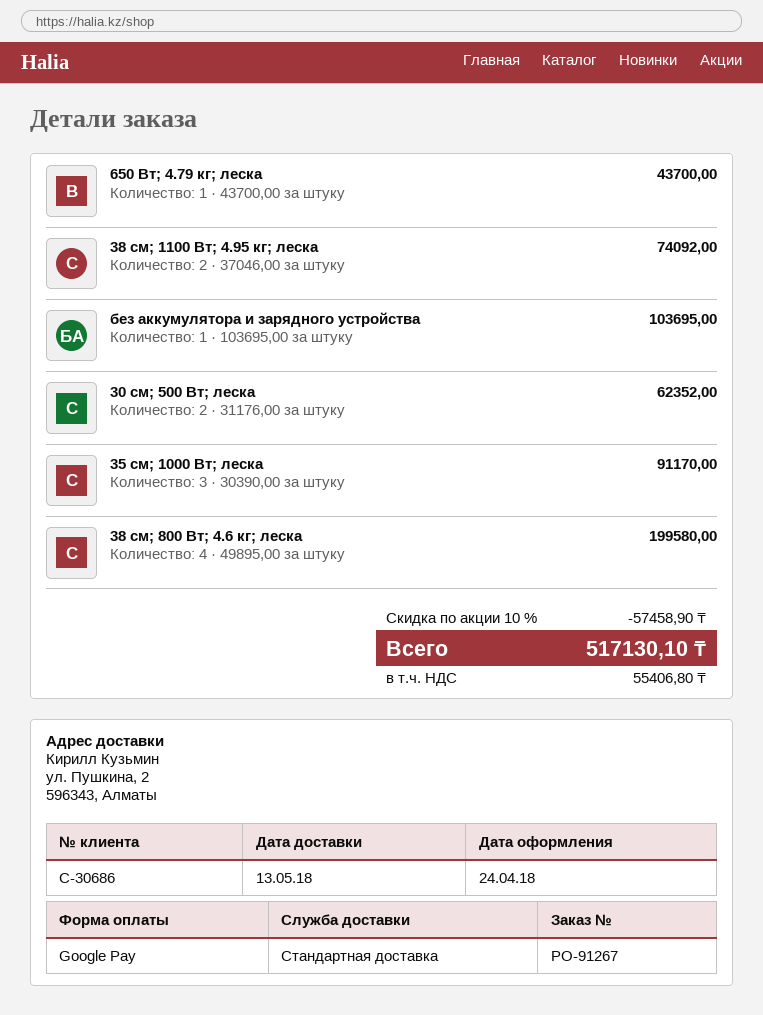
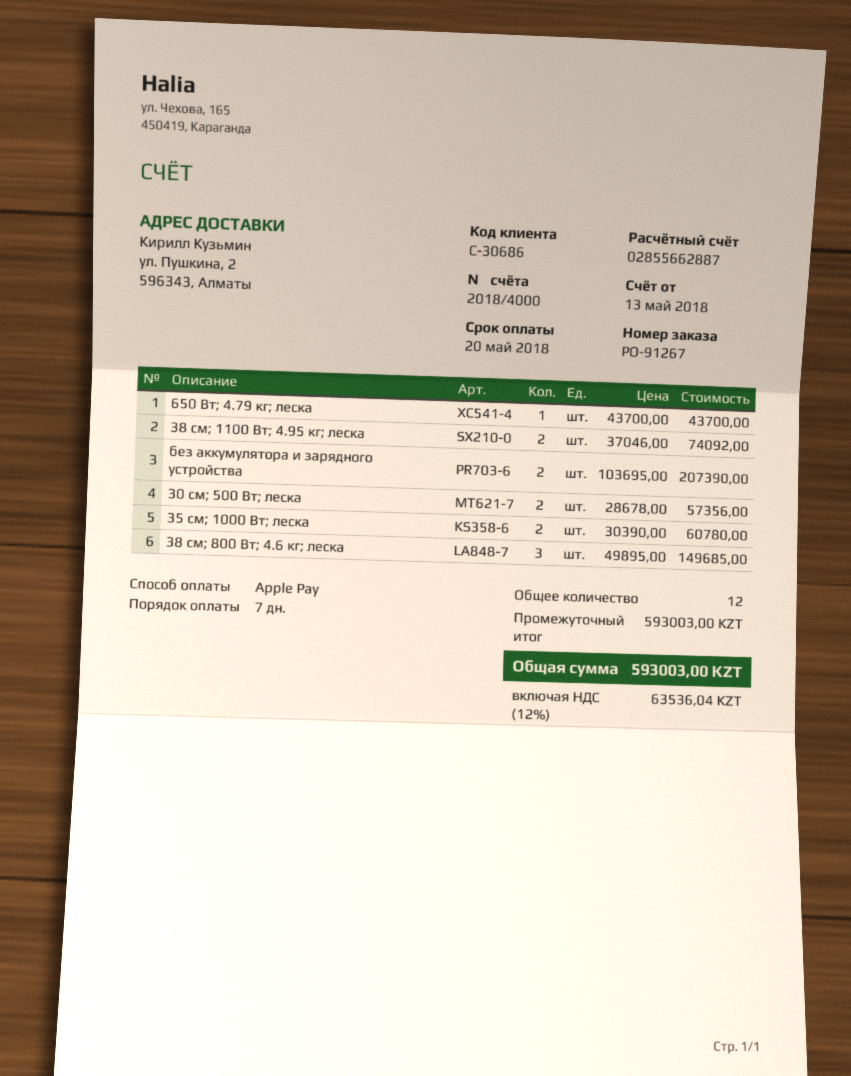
payment method: Google Pay -> Apple Pay
без аккумулятора и зарядного устройства: 1 x 103695.00 = 103695.00 -> 2 x 103695.00 = 207390.00
30 см; 500 Вт; леска: 2 x 31176.00 = 62352.00 -> 2 x 28678.00 = 57356.00
35 см; 1000 Вт; леска: 3 x 30390.00 = 91170.00 -> 2 x 30390.00 = 60780.00
38 см; 800 Вт; 4.6 кг; леска: 4 x 49895.00 = 199580.00 -> 3 x 49895.00 = 149685.00
discount: 10% = 57458.90 -> none
tax: 55406.80 -> 63536.04
total: 517130.10 -> 593003.00

